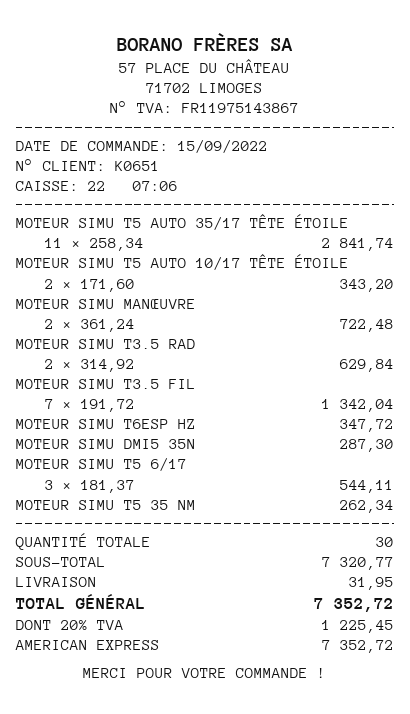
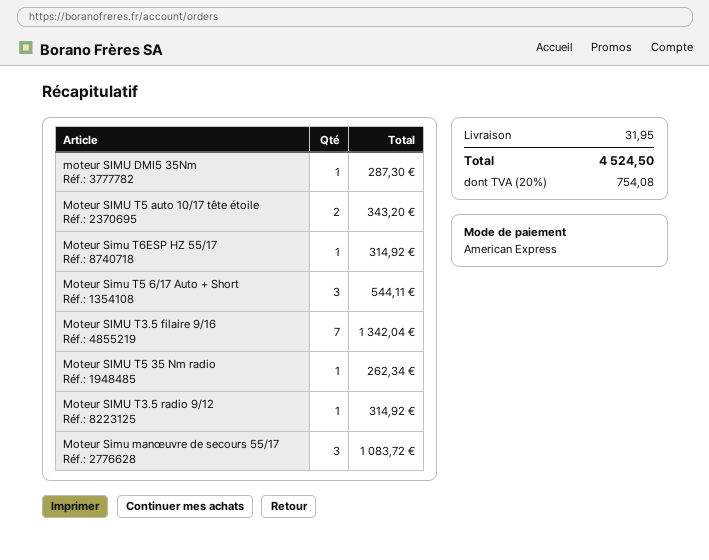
MOTEUR SIMU T5 AUTO 35/17 TÊTE ÉTOILE: 11 for 2841.74 -> none
MOTEUR SIMU MANŒUVRE: 2 for 722.48 -> 3 for 1083.72
MOTEUR SIMU T3.5 RAD: 2 for 629.84 -> 1 for 314.92
MOTEUR SIMU T6ESP HZ: 1 for 347.72 -> 1 for 314.92
tax: 20% = 1225.45 -> 20% = 754.08
total: 7352.72 -> 4524.50

